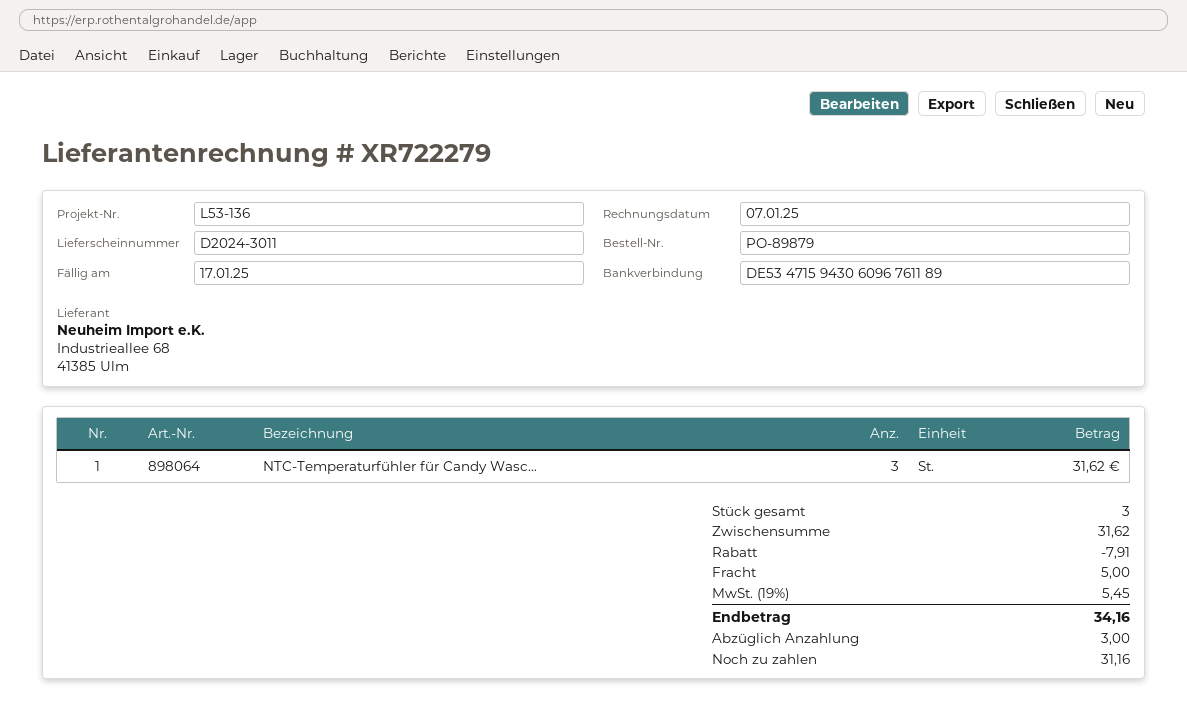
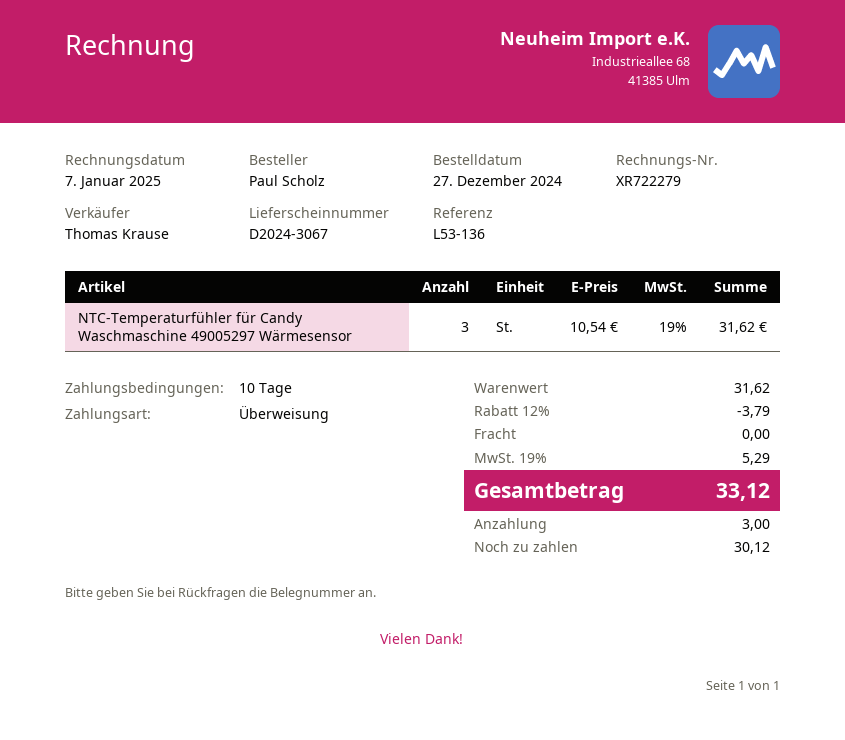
delivery note number: D2024-3011 -> D2024-3067
discount: 7.91 -> 3.79
shipping: 5.00 -> 0.00
tax: 19% = 5.45 -> 19% = 5.29
total: 34.16 -> 33.12
balance: 31.16 -> 30.12

